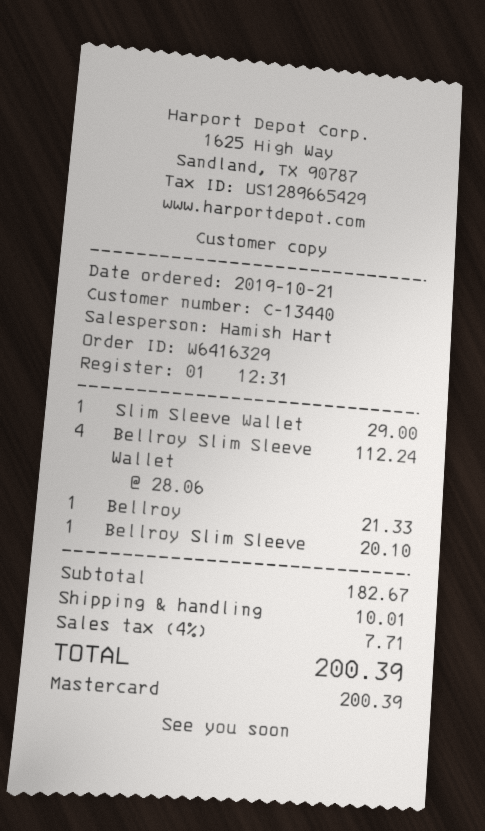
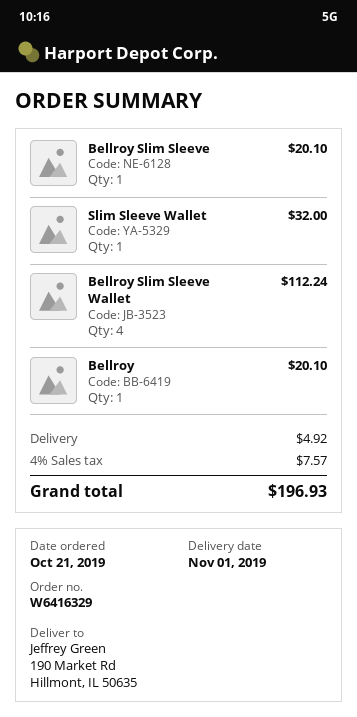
Slim Sleeve Wallet: 1 for 29.00 -> 1 for 32.00
Bellroy: 1 for 21.33 -> 1 for 20.10
shipping: 10.01 -> 4.92
tax: 4% = 7.71 -> 4% = 7.57
total: 200.39 -> 196.93

